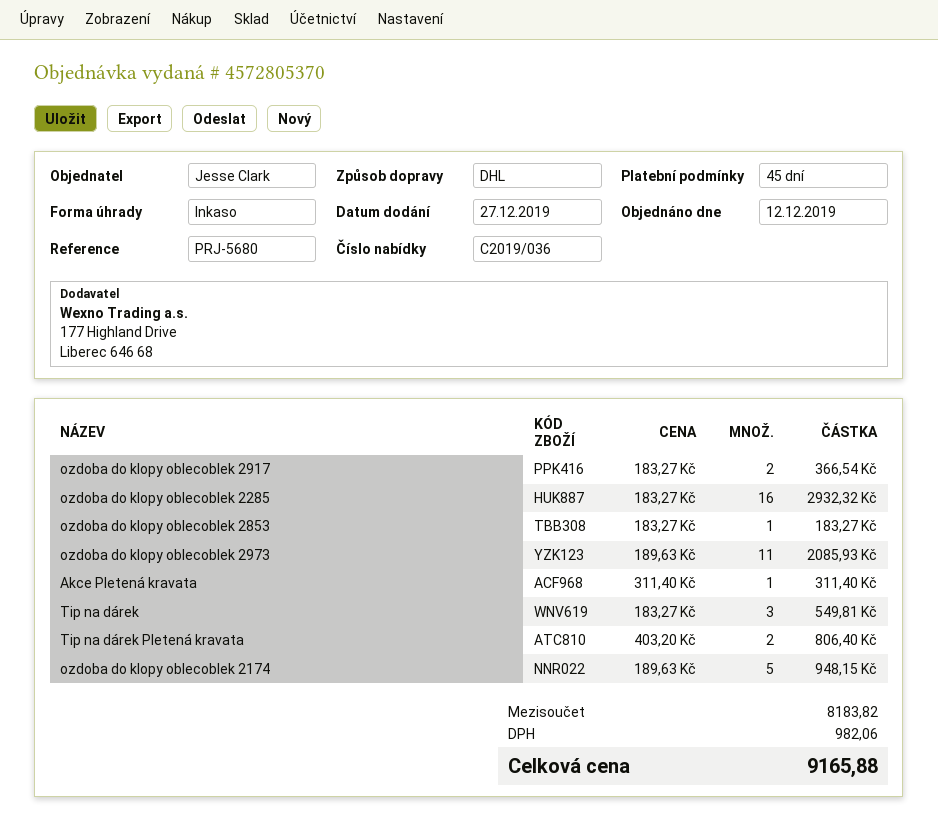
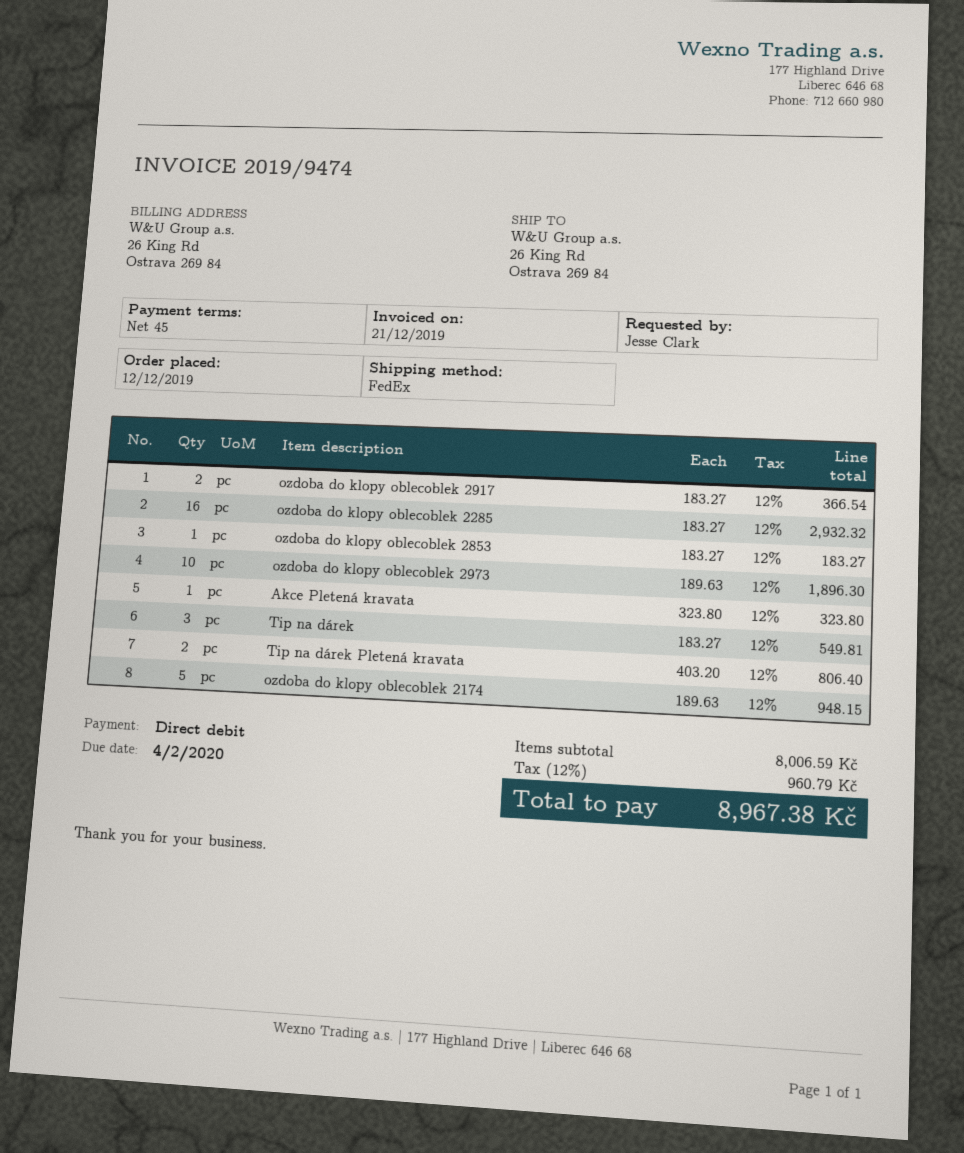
shipping method: DHL -> FedEx
ozdoba do klopy oblecoblek 2973: 11 x 189.63 = 2085.93 -> 10 x 189.63 = 1896.30
Akce Pletená kravata: 1 x 311.40 = 311.40 -> 1 x 323.80 = 323.80
subtotal: 8183.82 -> 8006.59
tax: 982.06 -> 960.79
total: 9165.88 -> 8967.38

